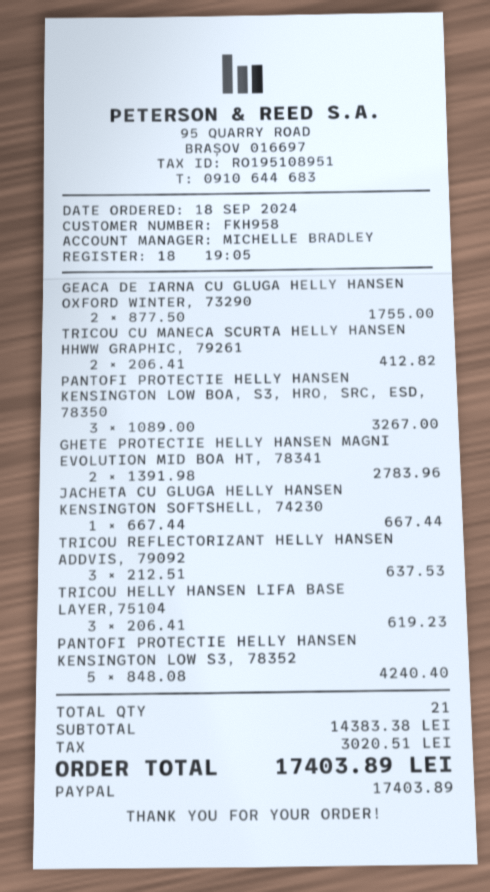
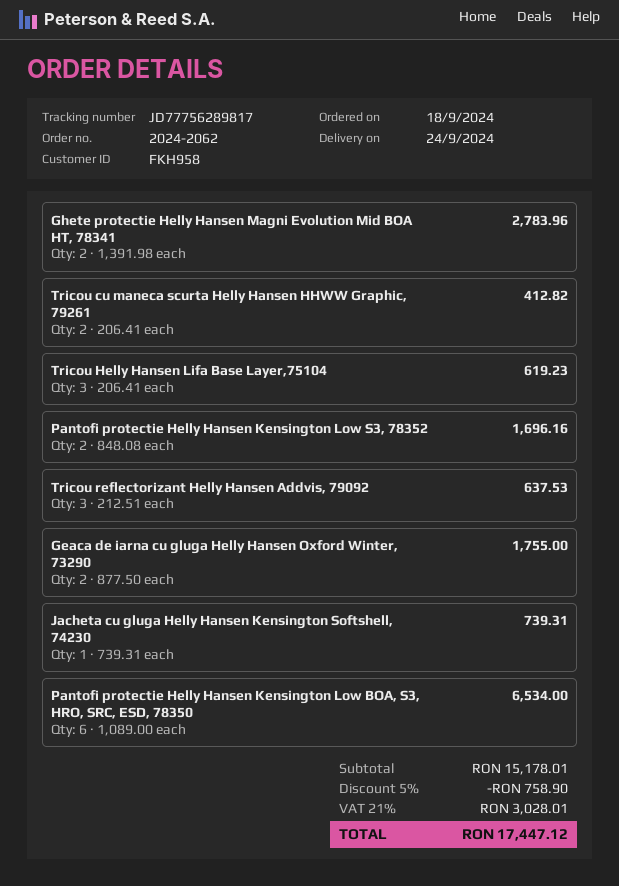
PANTOFI PROTECTIE HELLY HANSEN KENSINGTON LOW BOA, S3, HRO, SRC, ESD, 78350: 3 x 1089.00 = 3267.00 -> 6 x 1089.00 = 6534.00
JACHETA CU GLUGA HELLY HANSEN KENSINGTON SOFTSHELL, 74230: 1 x 667.44 = 667.44 -> 1 x 739.31 = 739.31
PANTOFI PROTECTIE HELLY HANSEN KENSINGTON LOW S3, 78352: 5 x 848.08 = 4240.40 -> 2 x 848.08 = 1696.16
subtotal: 14383.38 -> 15178.01
discount: none -> 5% = 758.90
tax: 3020.51 -> 3028.01
total: 17403.89 -> 17447.12

